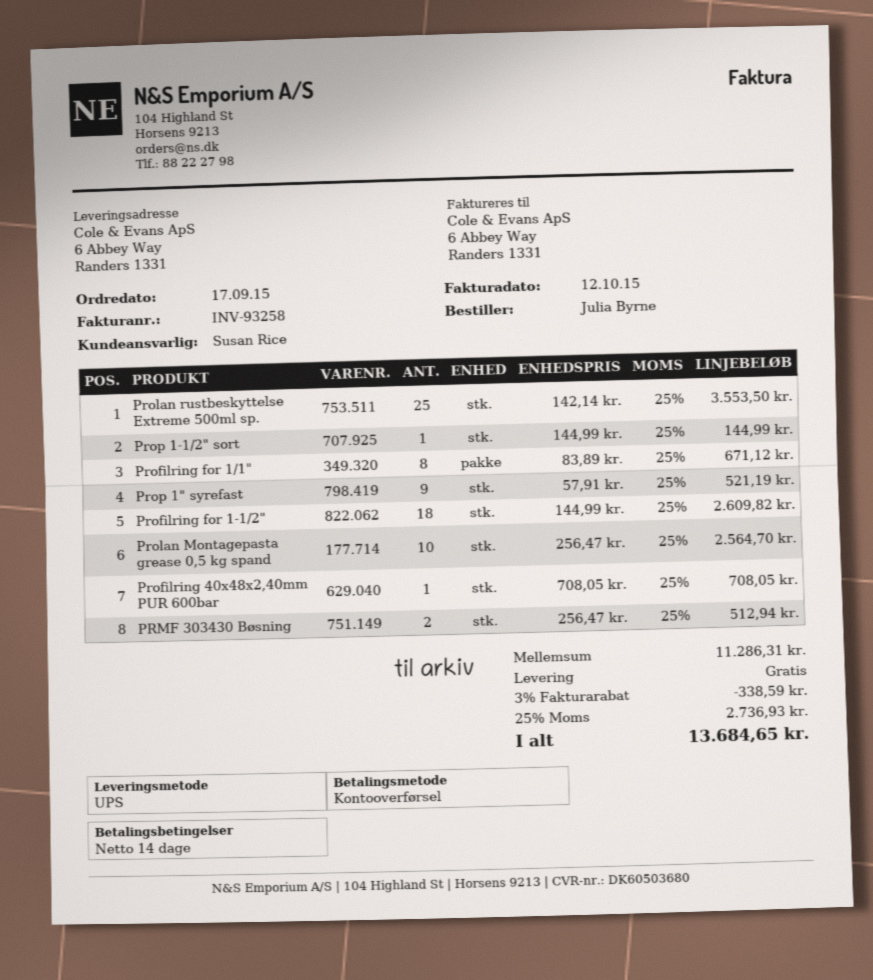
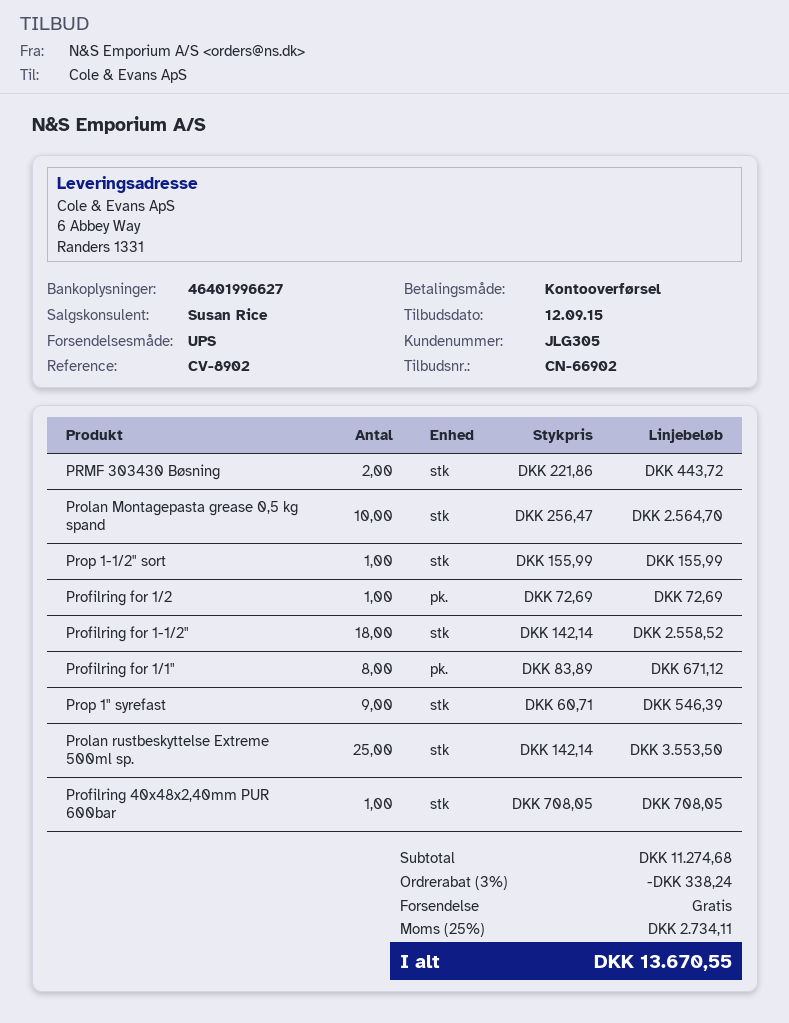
Prop 1-1/2" sort: 1 x 144.99 = 144.99 -> 1 x 155.99 = 155.99
Prop 1" syrefast: 9 x 57.91 = 521.19 -> 9 x 60.71 = 546.39
Profilring for 1-1/2": 18 x 144.99 = 2609.82 -> 18 x 142.14 = 2558.52
PRMF 303430 Bøsning: 2 x 256.47 = 512.94 -> 2 x 221.86 = 443.72
Profilring for 1/2: none -> 1 x 72.69 = 72.69
subtotal: 11286.31 -> 11274.68
discount: 3% = 338.59 -> 3% = 338.24
tax: 25% = 2736.93 -> 25% = 2734.11
total: 13684.65 -> 13670.55

